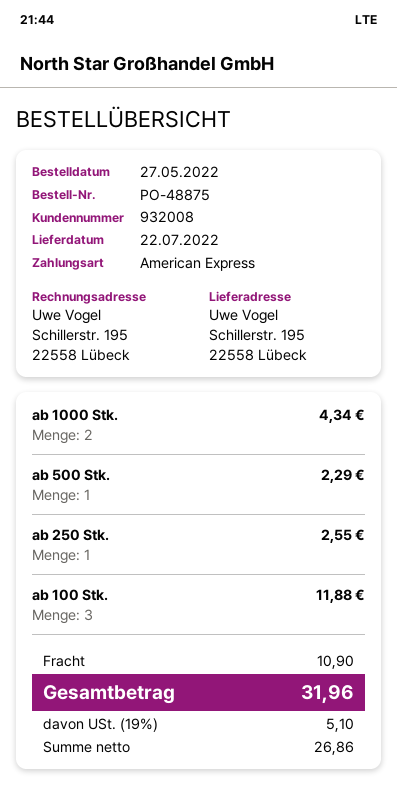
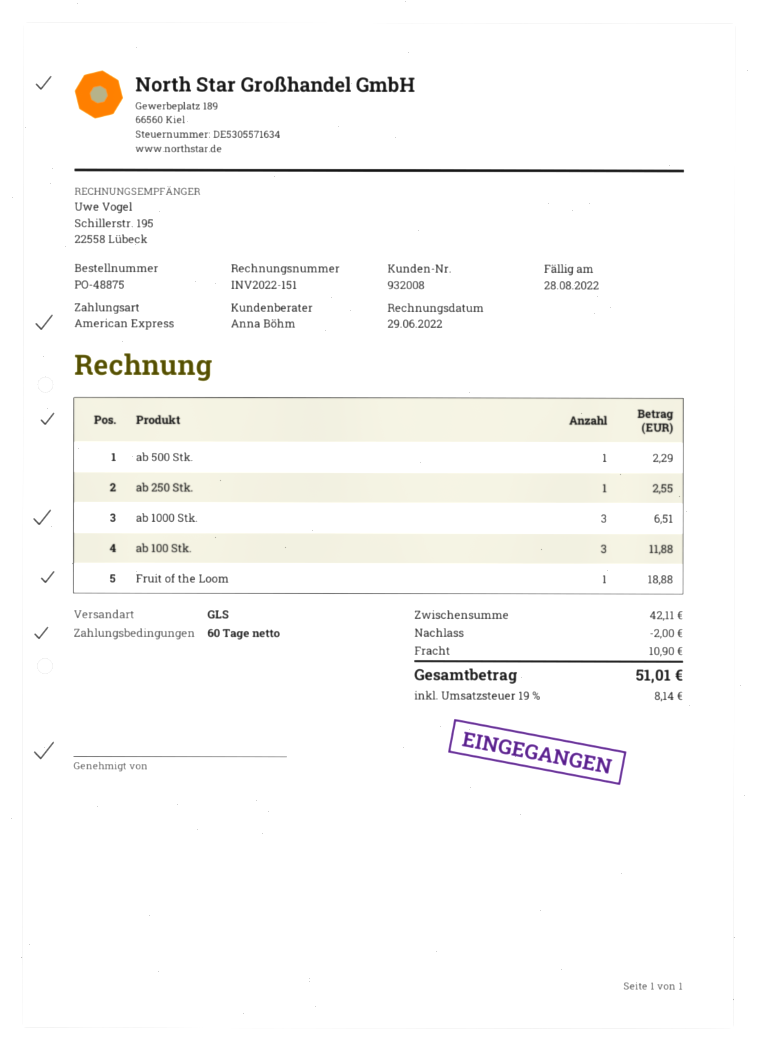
ab 1000 Stk.: 2 for 4.34 -> 3 for 6.51
Fruit of the Loom: none -> 1 for 18.88
discount: none -> 2.00
tax: 19% = 5.10 -> 19% = 8.14
total: 31.96 -> 51.01

